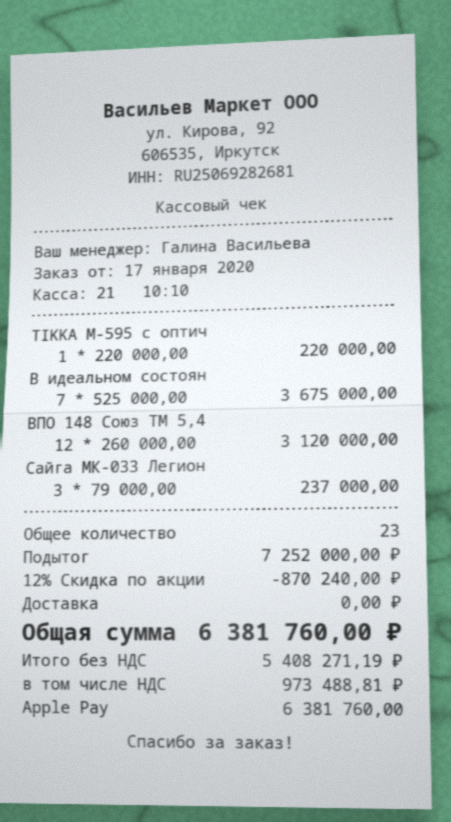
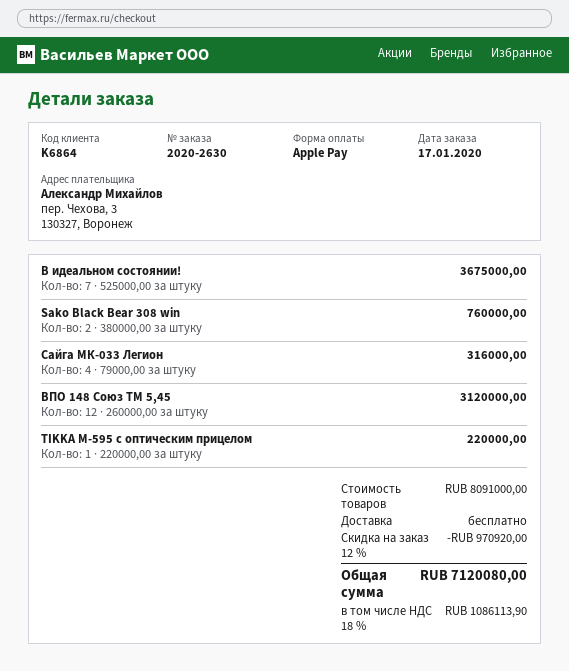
Сайга МК-033 Легион: 3 x 79000.00 = 237000.00 -> 4 x 79000.00 = 316000.00
Sako Black Bear 308 win: none -> 2 x 380000.00 = 760000.00
subtotal: 7252000.00 -> 8091000.00
discount: 12% = 870240.00 -> 12% = 970920.00
tax: 973488.81 -> 1086113.90
total: 6381760.00 -> 7120080.00

